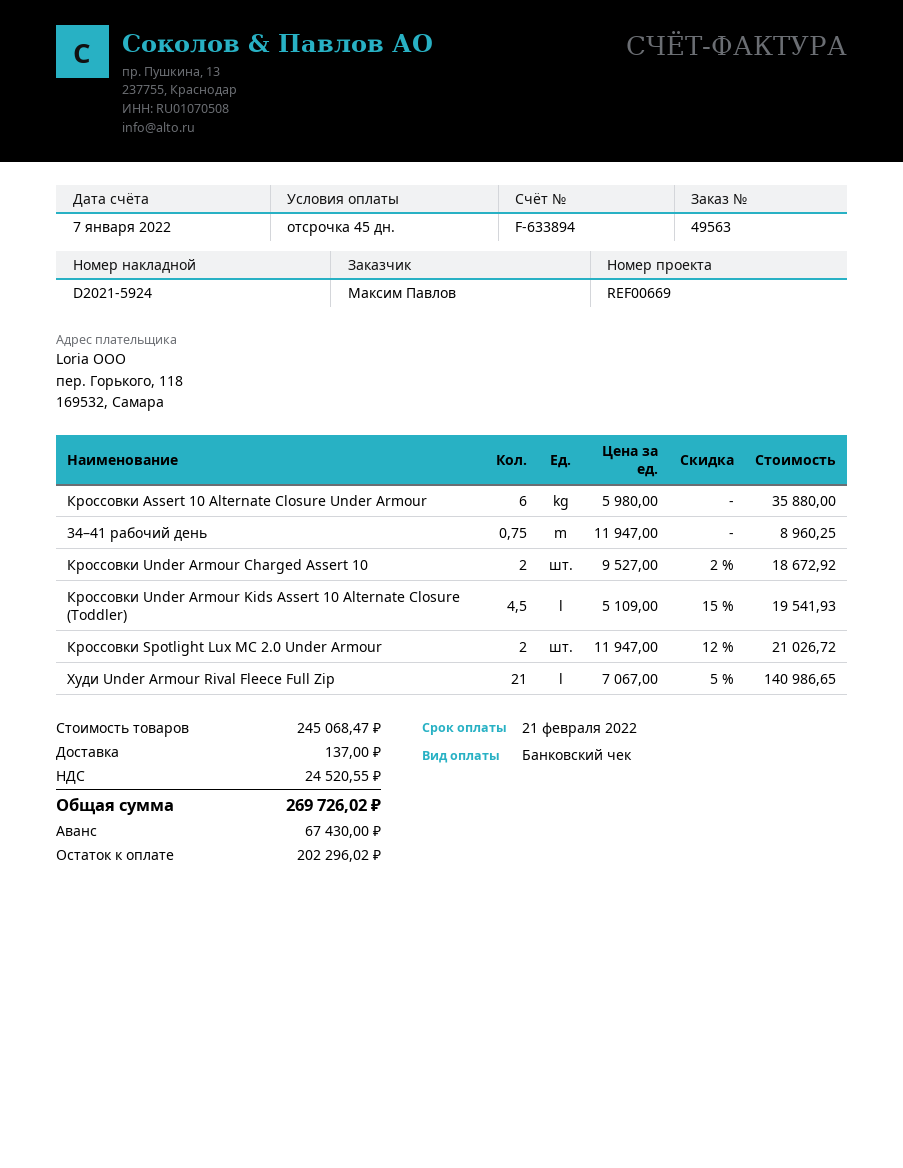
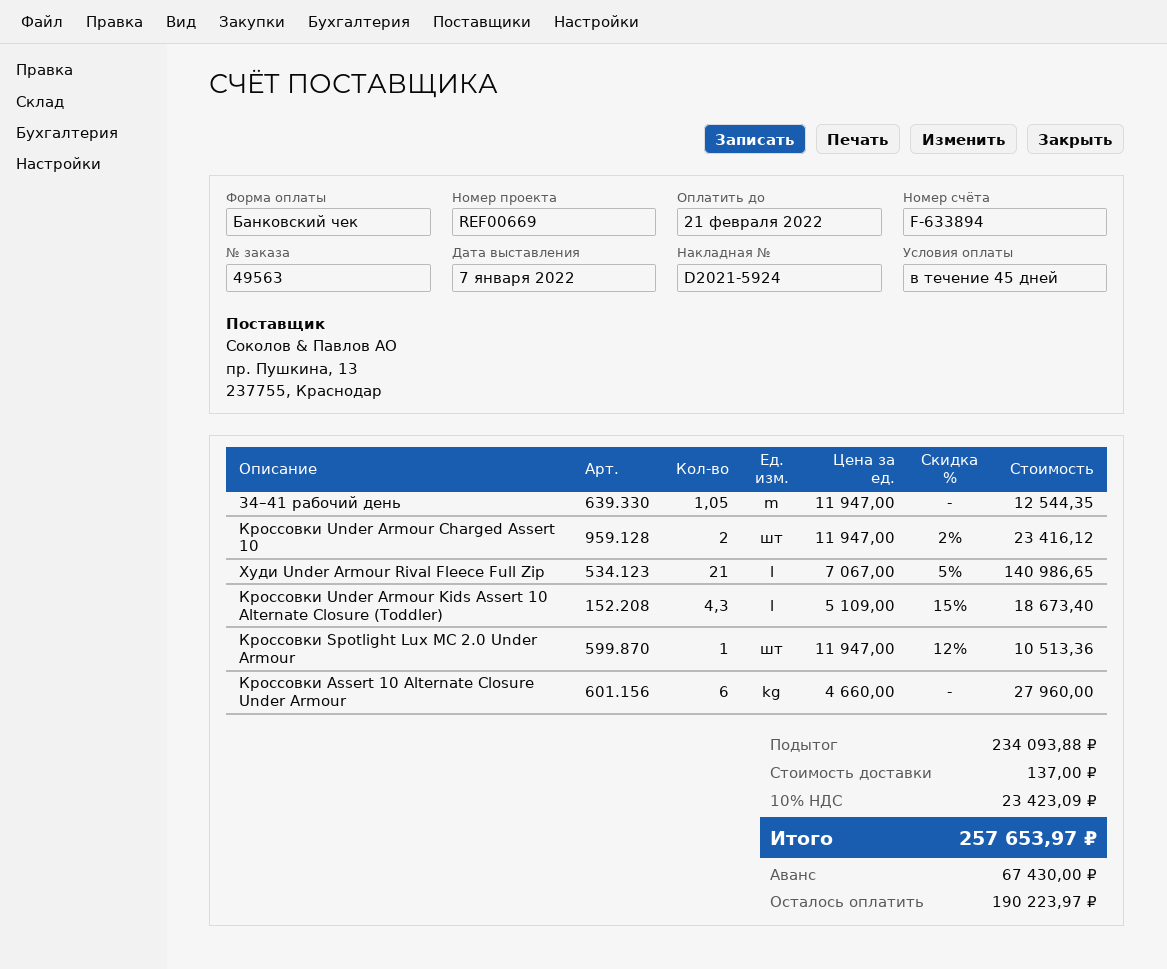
Кроссовки Assert 10 Alternate Closure Under Armour: 6 x 5980.00 = 35880.00 -> 6 x 4660.00 = 27960.00
34–41 рабочий день: 0.75 x 11947.00 = 8960.25 -> 1.05 x 11947.00 = 12544.35
Кроссовки Under Armour Charged Assert 10: 2 x 9527.00 - 2% = 18672.92 -> 2 x 11947.00 - 2% = 23416.12
Кроссовки Under Armour Kids Assert 10 Alternate Closure (Toddler): 4.5 x 5109.00 - 15% = 19541.93 -> 4.3 x 5109.00 - 15% = 18673.40
Кроссовки Spotlight Lux MC 2.0 Under Armour: 2 x 11947.00 - 12% = 21026.72 -> 1 x 11947.00 - 12% = 10513.36
subtotal: 245068.47 -> 234093.88
tax: 24520.55 -> 23423.09
total: 269726.02 -> 257653.97
balance: 202296.02 -> 190223.97

